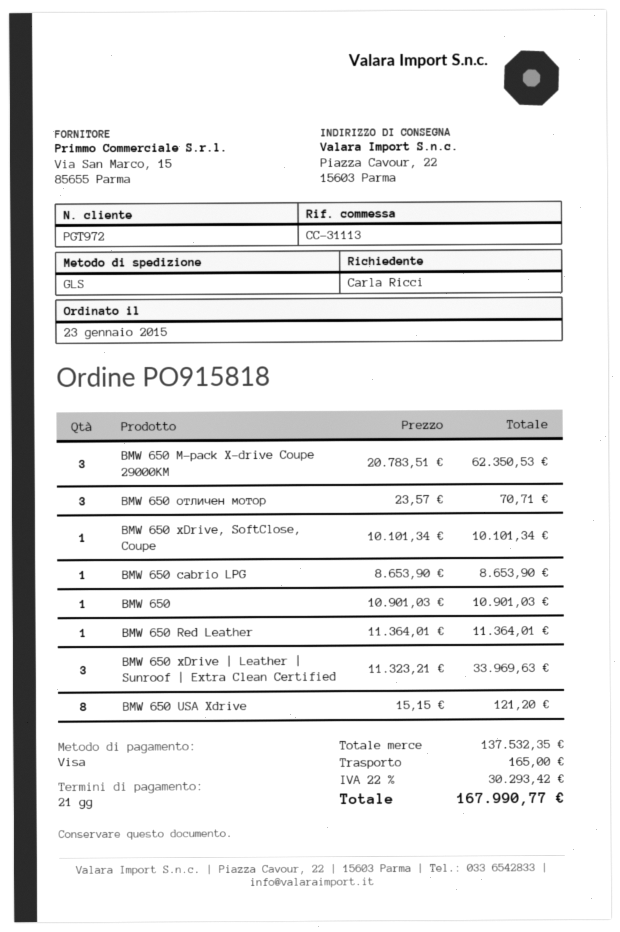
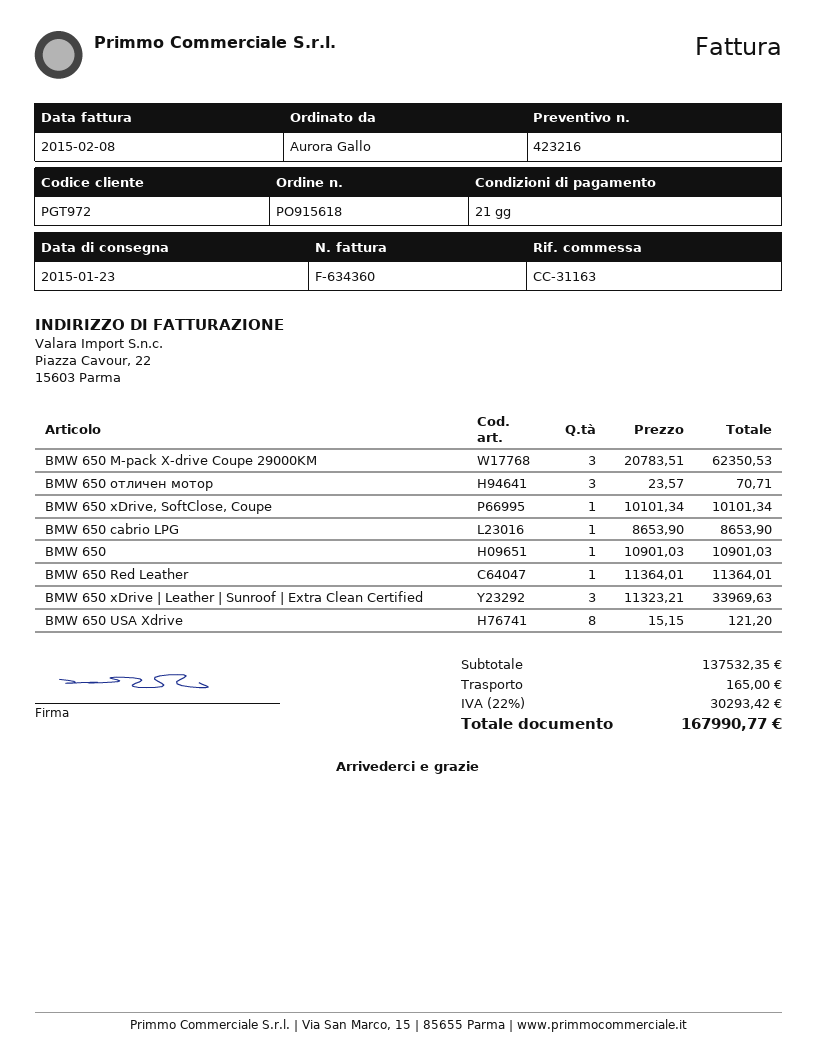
order number: PO915818 -> PO915618
reference: CC-31113 -> CC-31163
ordered by: Carla Ricci -> Aurora Gallo

